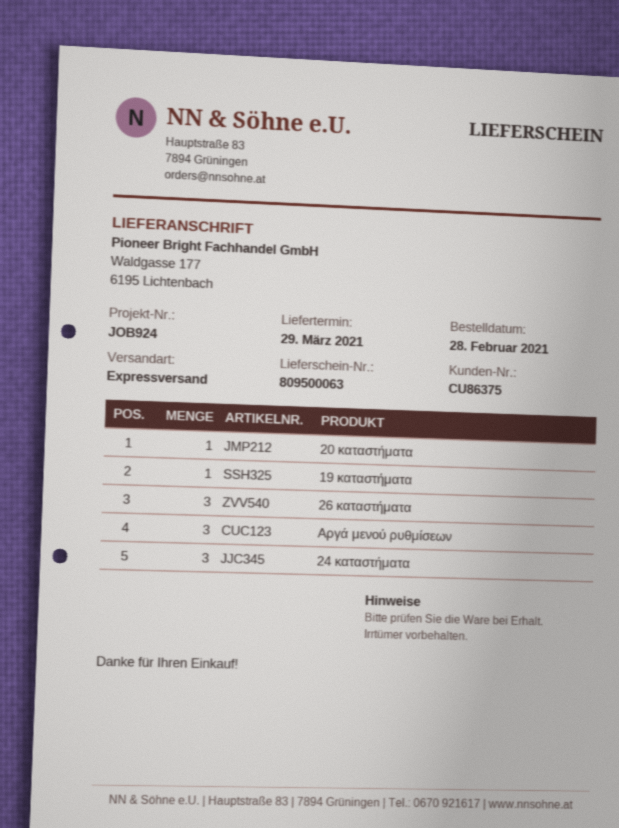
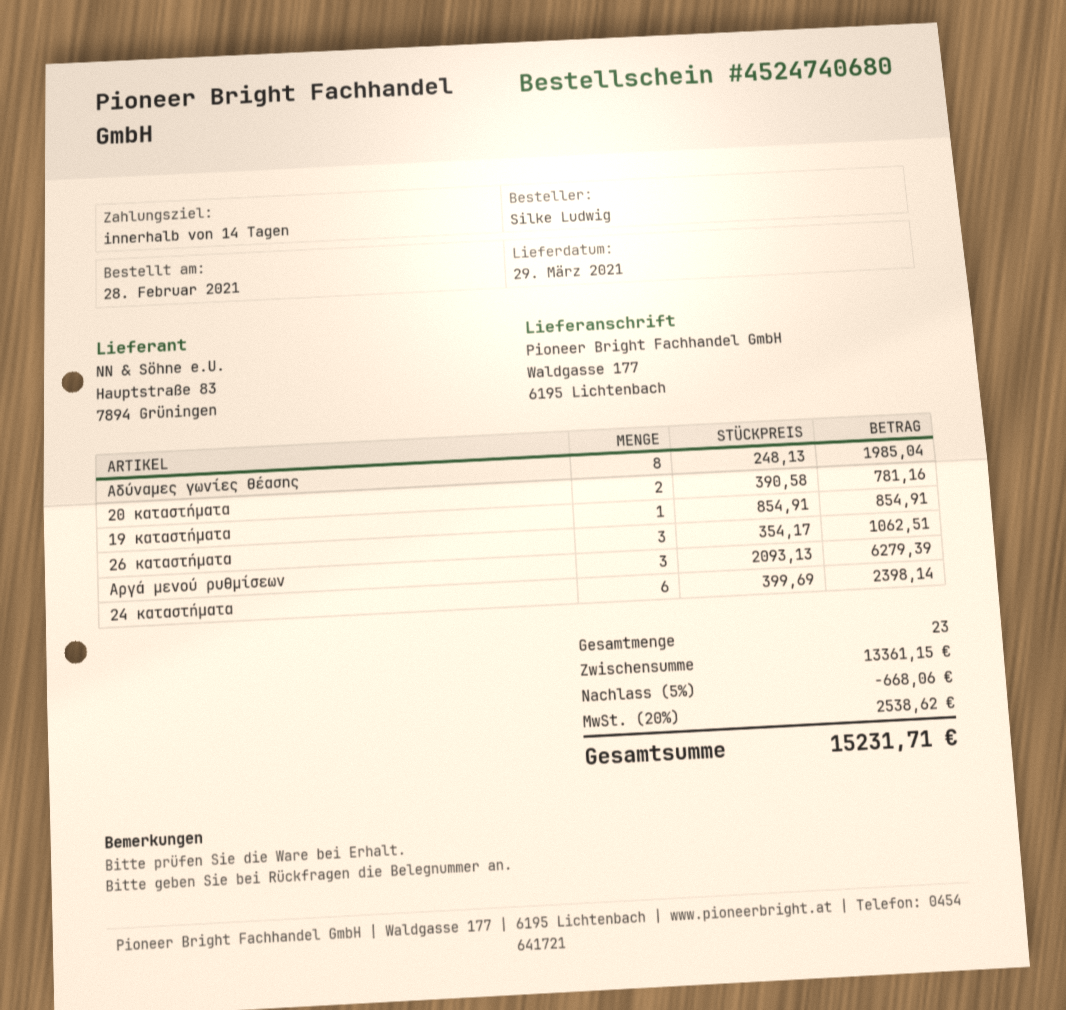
20 καταστήματα: 1 -> 2
24 καταστήματα: 3 -> 6
Αδύναμες γωνίες θέασης: none -> 8

